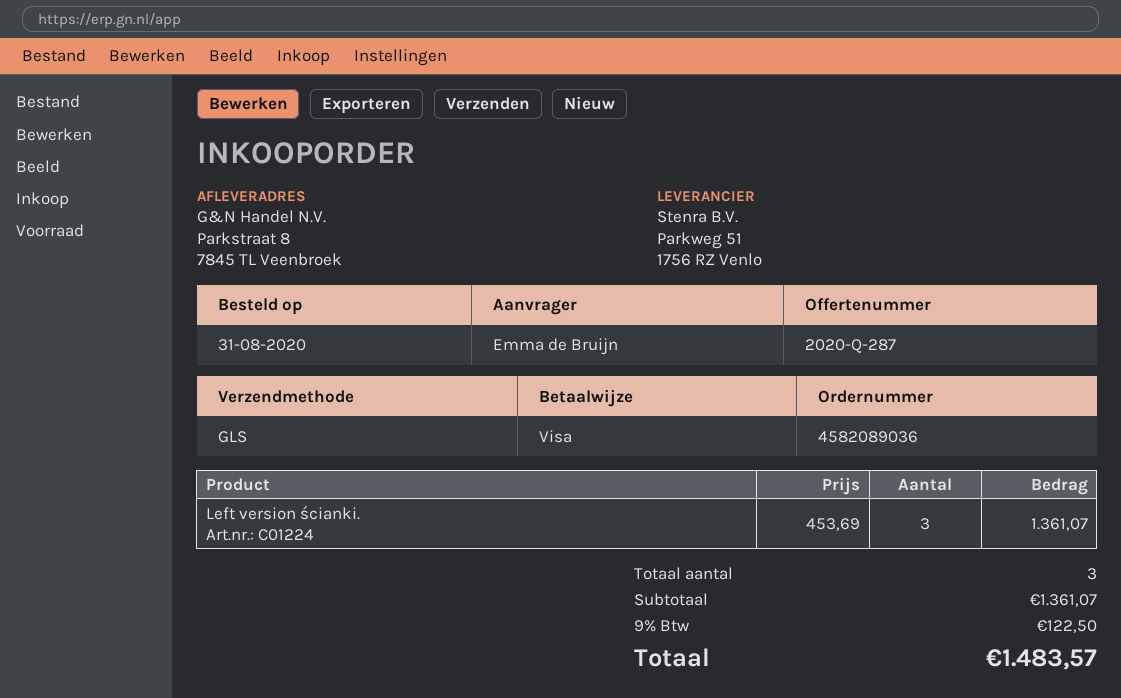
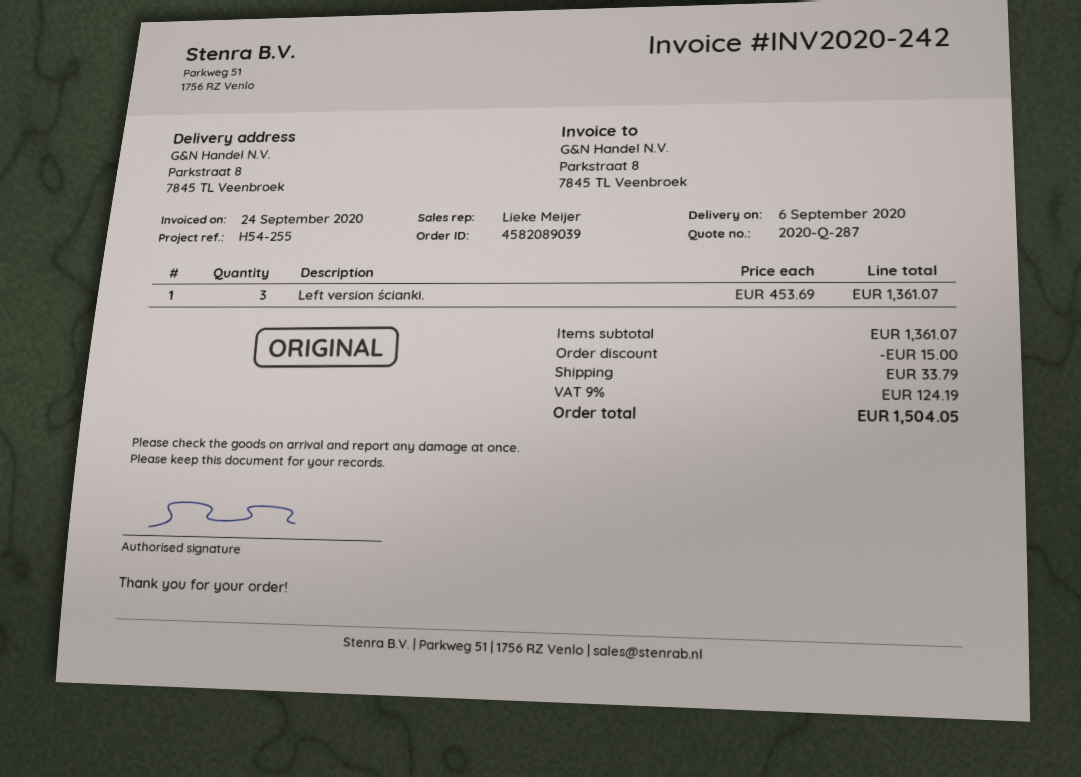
order number: 4582089036 -> 4582089039
discount: none -> 15.00
shipping: none -> 33.79
tax: 9% = 122.50 -> 9% = 124.19
total: 1483.57 -> 1504.05

